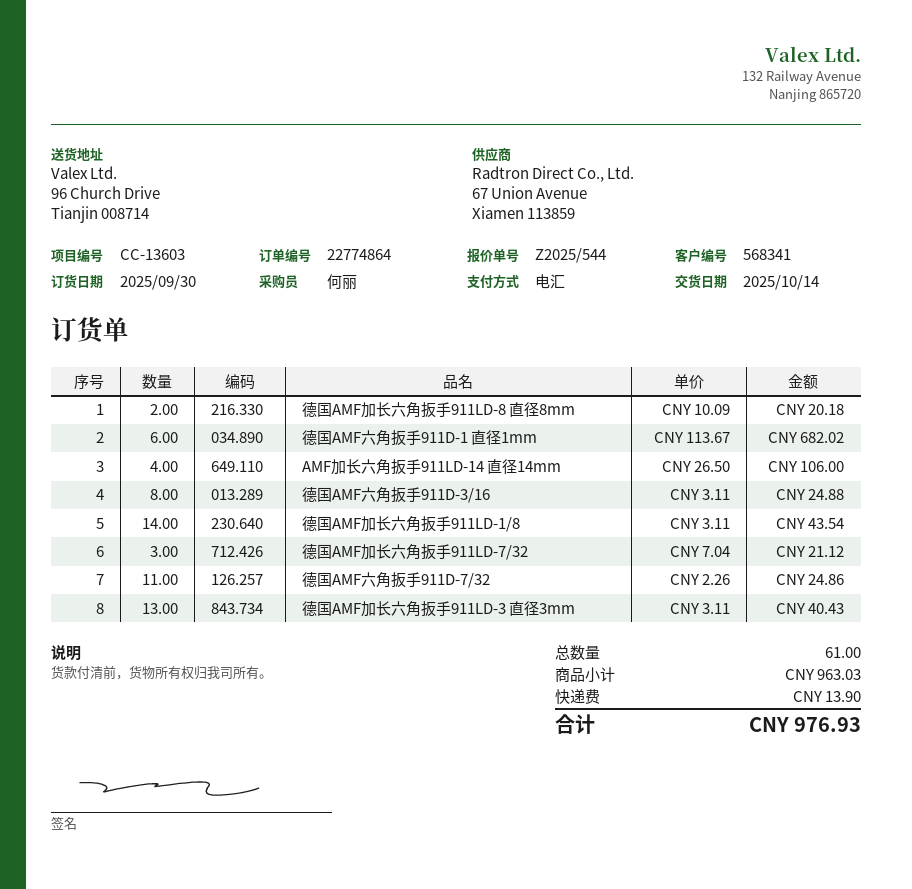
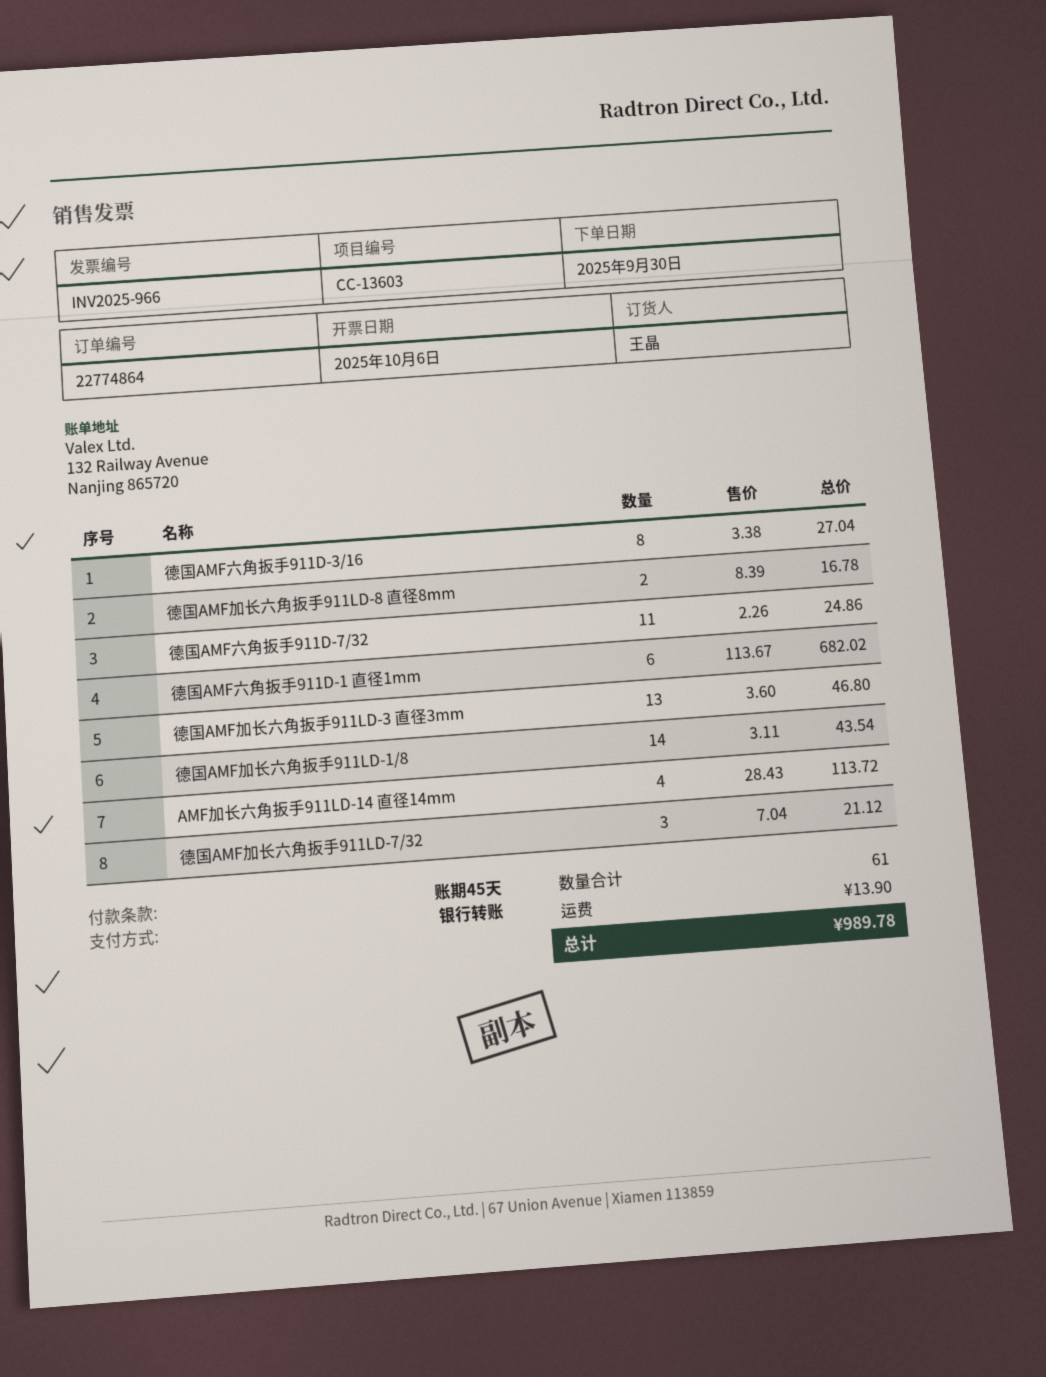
ordered by: 何丽 -> 王晶
德国AMF加长六角扳手911LD-8 直径8mm: 2 x 10.09 = 20.18 -> 2 x 8.39 = 16.78
AMF加长六角扳手911LD-14 直径14mm: 4 x 26.50 = 106.00 -> 4 x 28.43 = 113.72
德国AMF六角扳手911D-3/16: 8 x 3.11 = 24.88 -> 8 x 3.38 = 27.04
德国AMF加长六角扳手911LD-3 直径3mm: 13 x 3.11 = 40.43 -> 13 x 3.60 = 46.80
total: 976.93 -> 989.78

